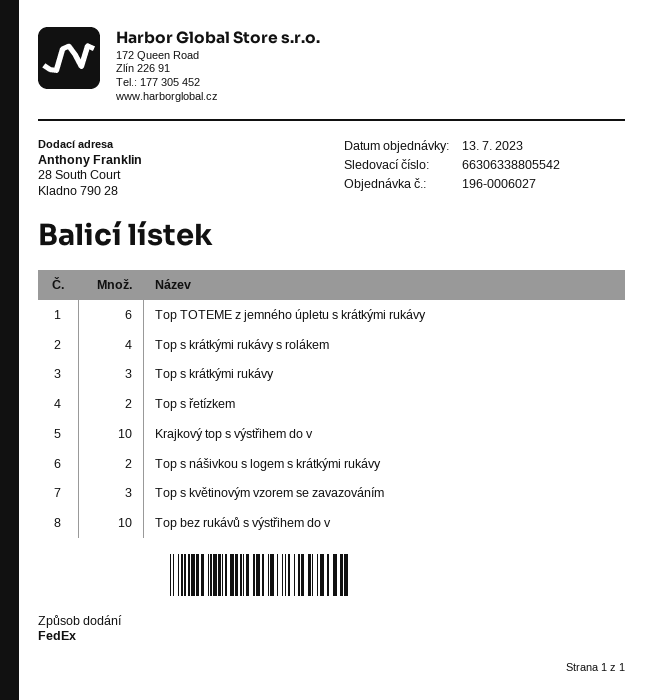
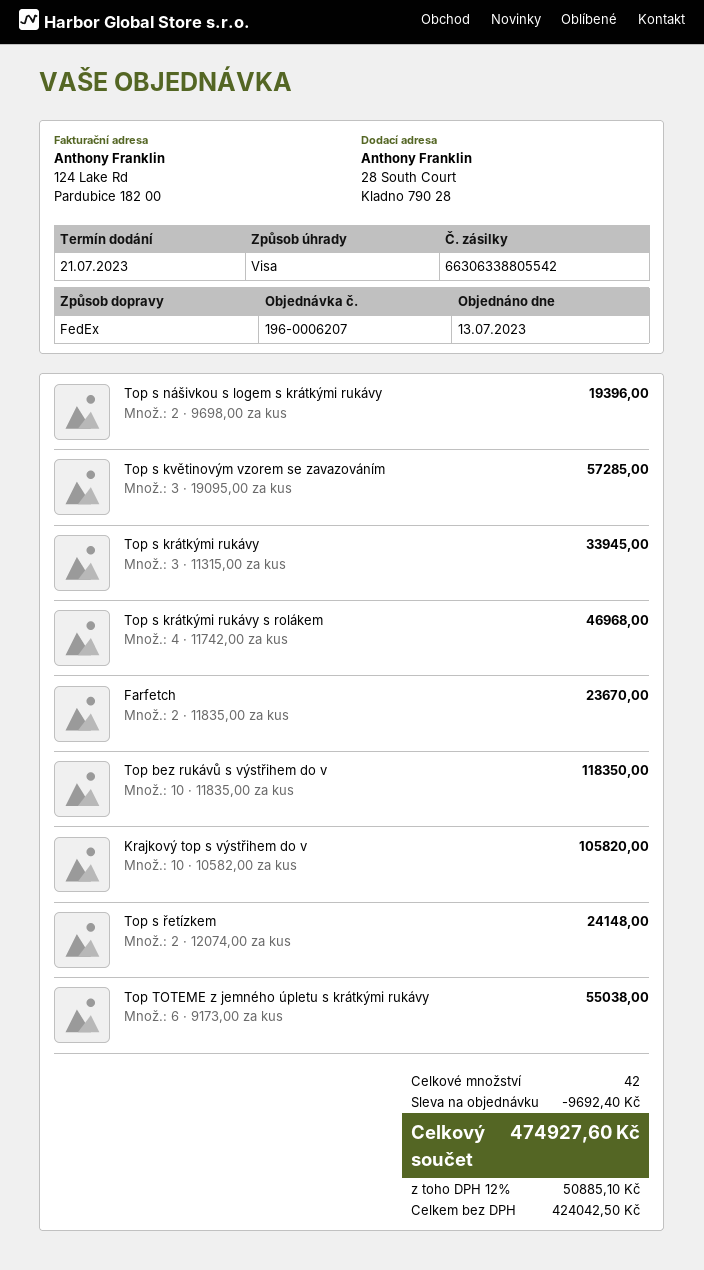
order number: 196-0006027 -> 196-0006207
Farfetch: none -> 2

